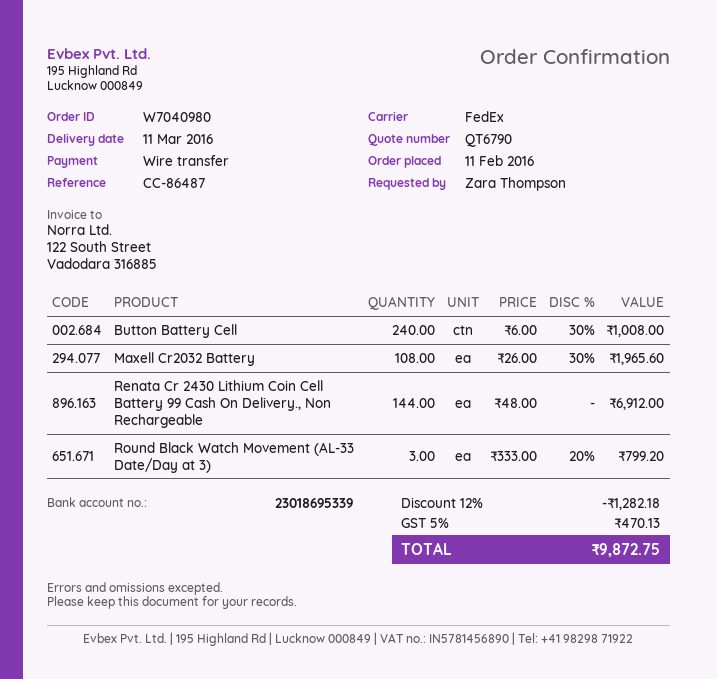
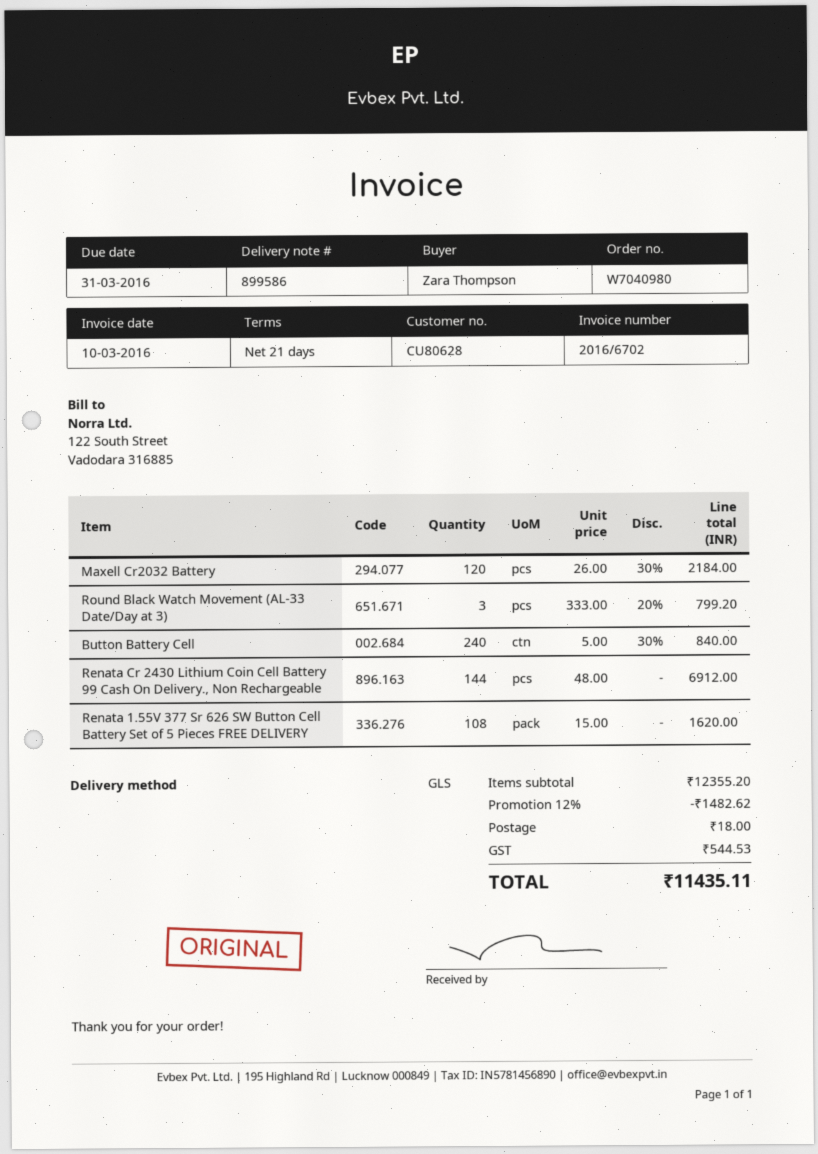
shipping method: FedEx -> GLS
Button Battery Cell: 240 x 6.00 - 30% = 1008.00 -> 240 x 5.00 - 30% = 840.00
Maxell Cr2032 Battery: 108 x 26.00 - 30% = 1965.60 -> 120 x 26.00 - 30% = 2184.00
Renata 1.55V 377 Sr 626 SW Button Cell Battery Set of 5 Pieces FREE DELIVERY: none -> 108 x 15.00 = 1620.00
discount: 12% = 1282.18 -> 12% = 1482.62
shipping: none -> 18.00
tax: 470.13 -> 544.53
total: 9872.75 -> 11435.11

